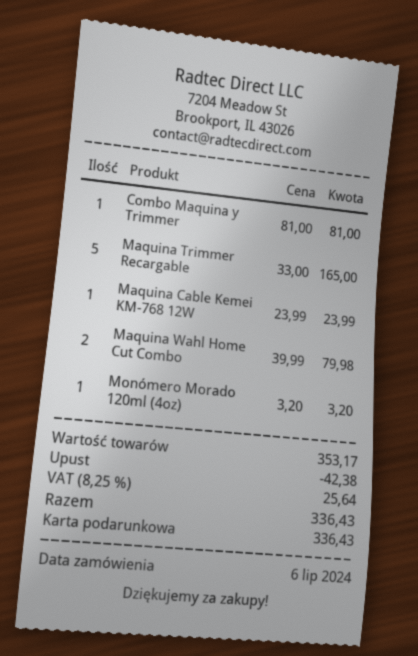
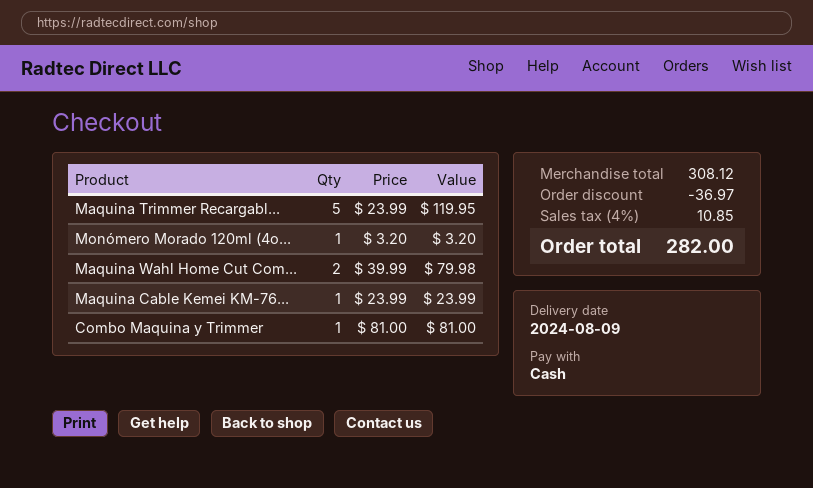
payment method: gift card -> cash
Maquina Trimmer Recargable: 5 x 33.00 = 165.00 -> 5 x 23.99 = 119.95
subtotal: 353.17 -> 308.12
discount: 42.38 -> 36.97
tax: 8.25% = 25.64 -> 4% = 10.85
total: 336.43 -> 282.00

